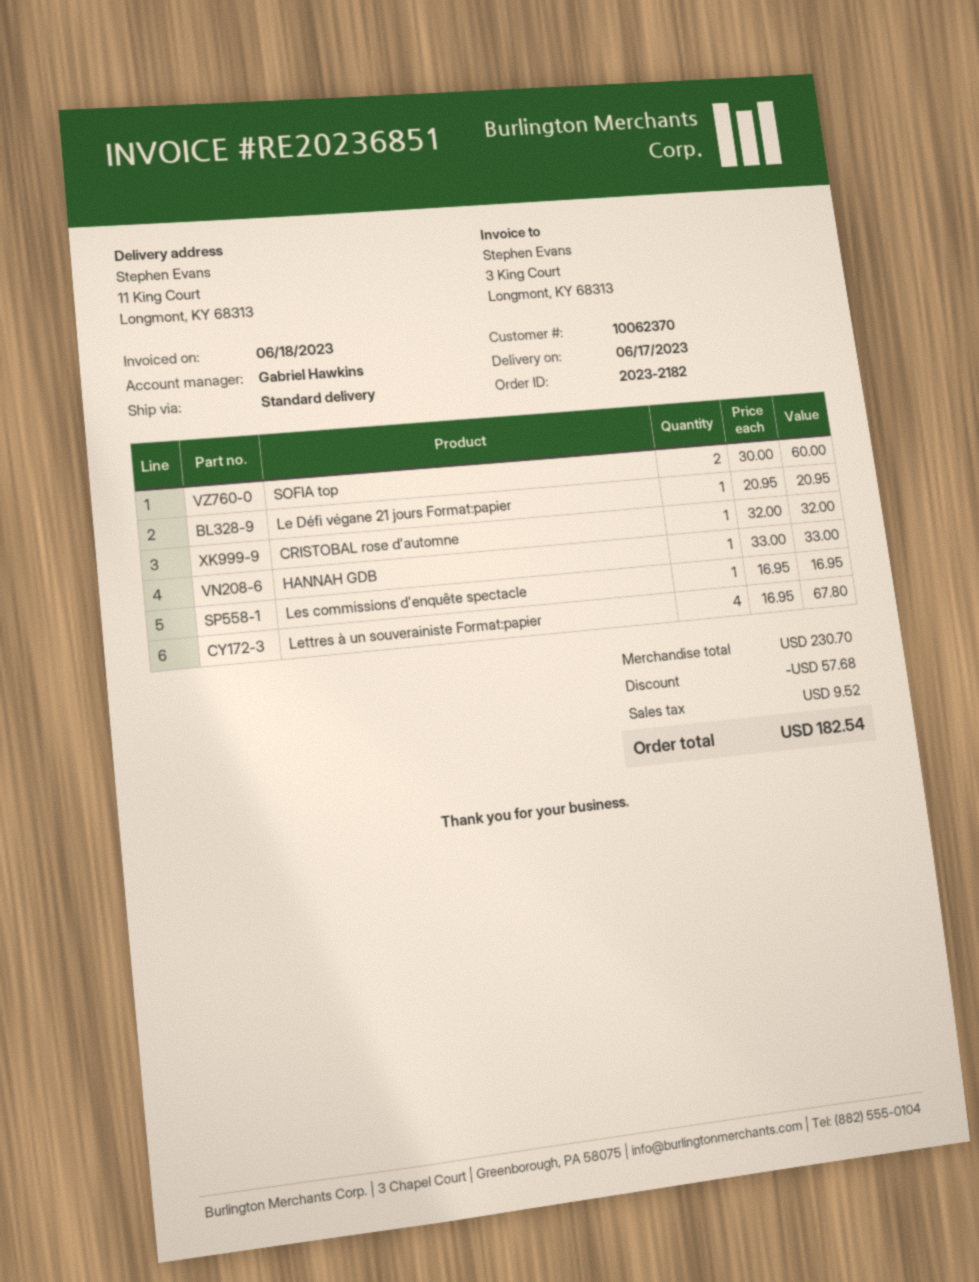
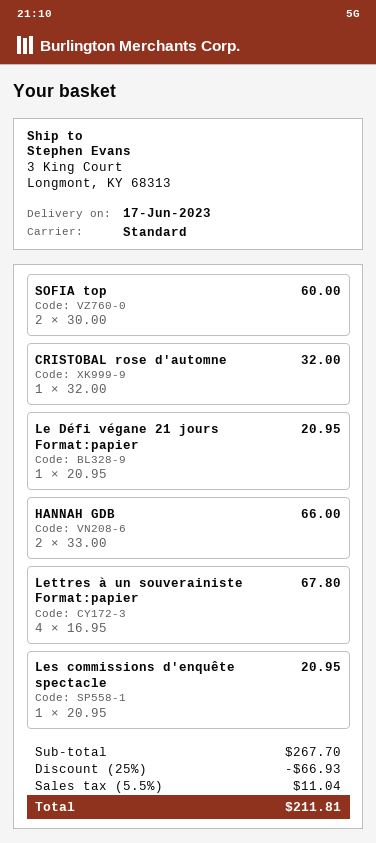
ship to: 11 King Court, Longmont, KY 68313 -> 3 King Court, Longmont, KY 68313
HANNAH GDB: 1 x 33.00 = 33.00 -> 2 x 33.00 = 66.00
Les commissions d'enquête spectacle: 1 x 16.95 = 16.95 -> 1 x 20.95 = 20.95
subtotal: 230.70 -> 267.70
discount: 57.68 -> 66.93
tax: 9.52 -> 11.04
total: 182.54 -> 211.81

